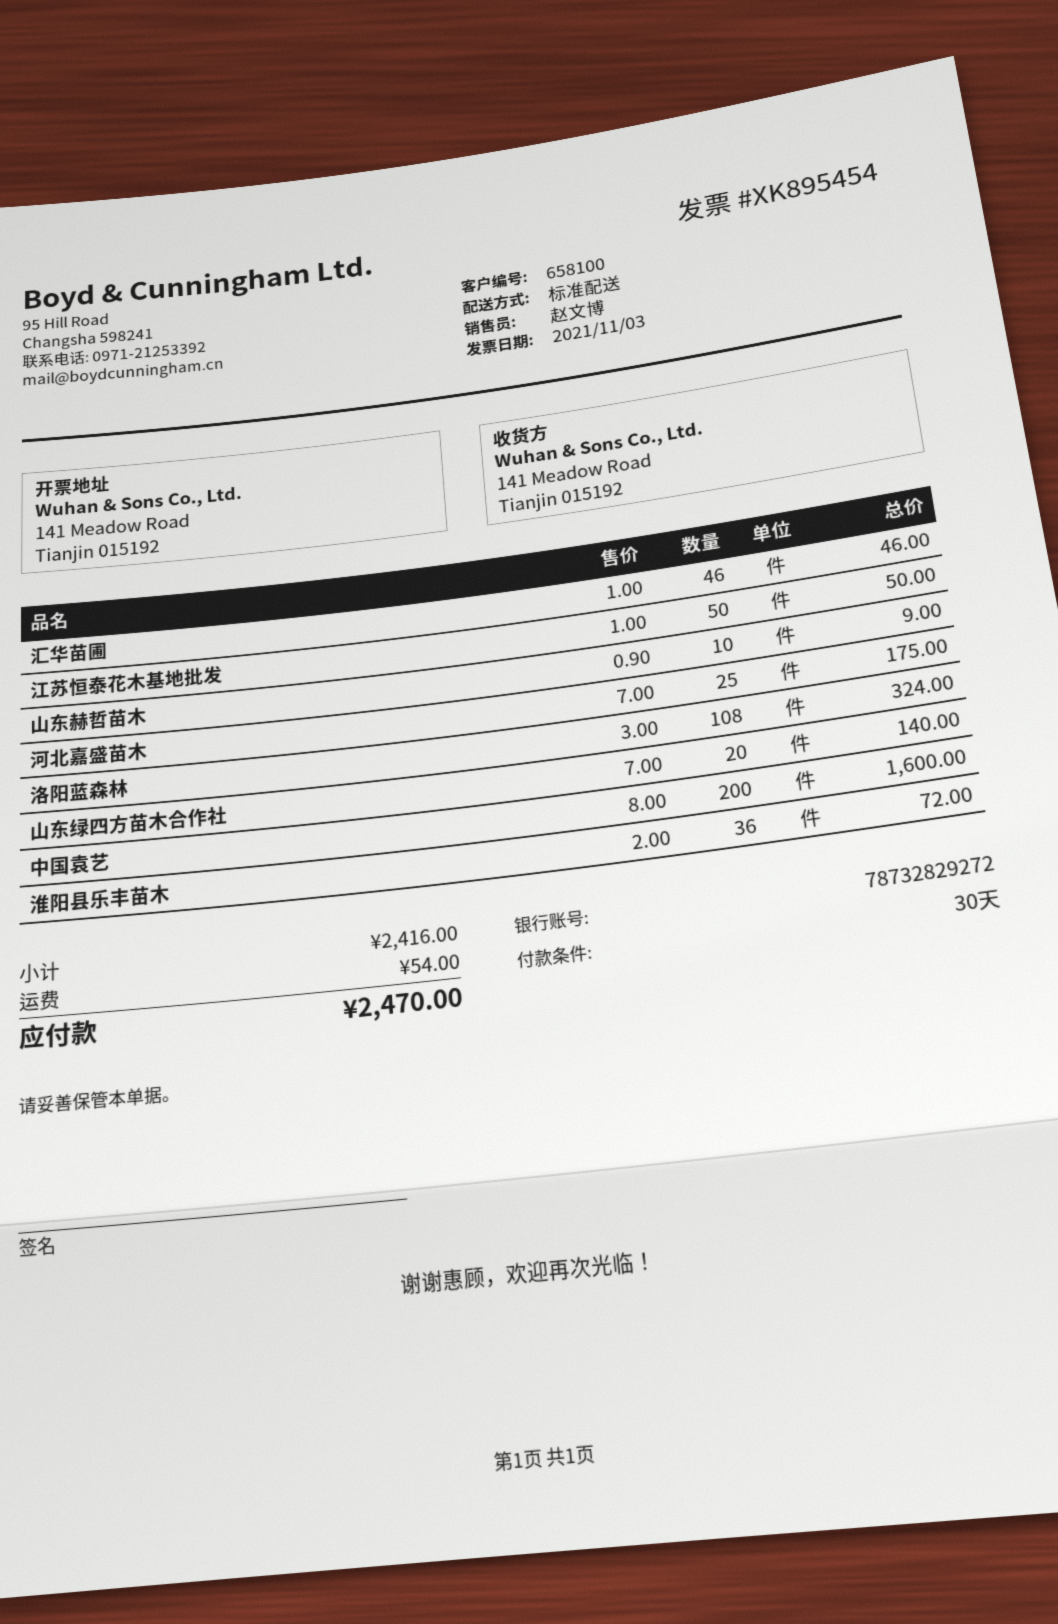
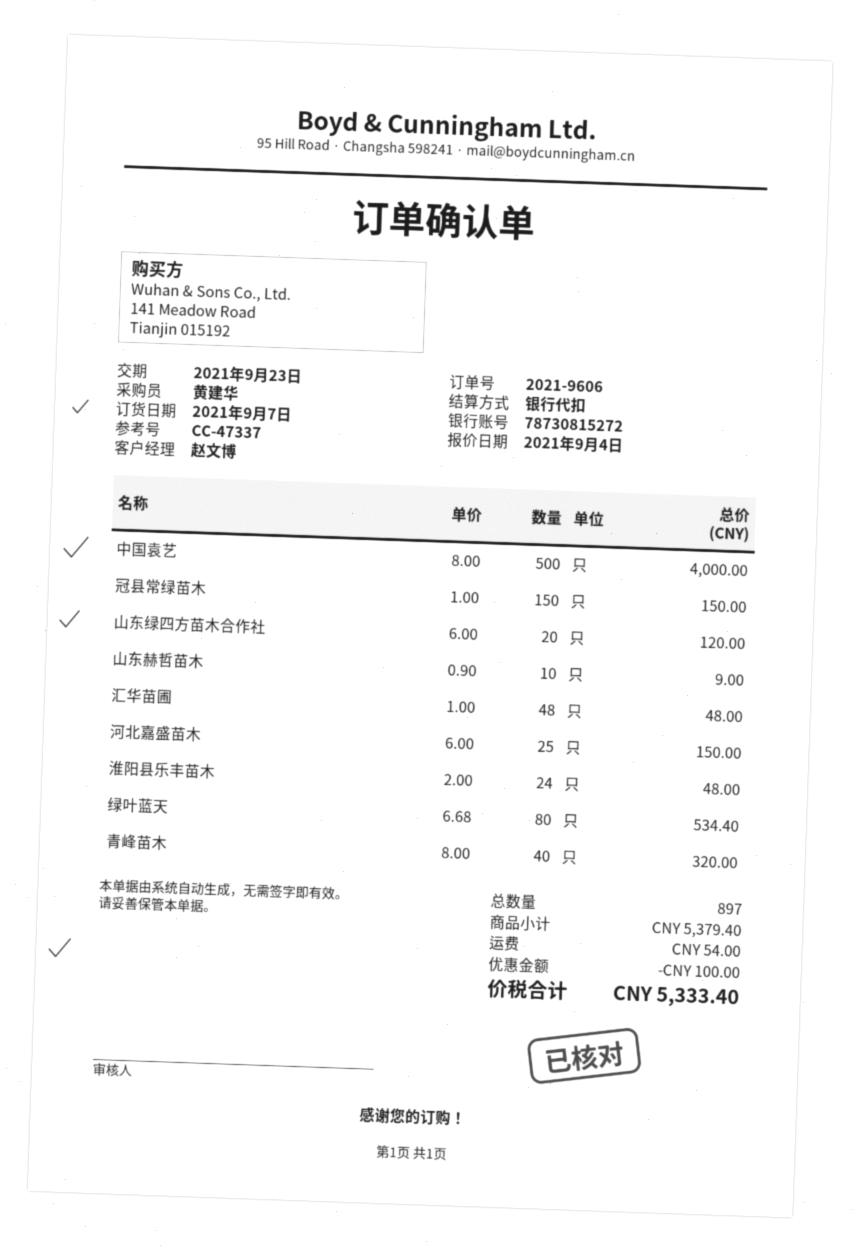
bank account: 78732829272 -> 78730815272
汇华苗圃: 46 x 1.00 = 46.00 -> 48 x 1.00 = 48.00
江苏恒泰花木基地批发: 50 x 1.00 = 50.00 -> none
河北嘉盛苗木: 25 x 7.00 = 175.00 -> 25 x 6.00 = 150.00
洛阳蓝森林: 108 x 3.00 = 324.00 -> none
山东绿四方苗木合作社: 20 x 7.00 = 140.00 -> 20 x 6.00 = 120.00
中国袁艺: 200 x 8.00 = 1600.00 -> 500 x 8.00 = 4000.00
淮阳县乐丰苗木: 36 x 2.00 = 72.00 -> 24 x 2.00 = 48.00
冠县常绿苗木: none -> 150 x 1.00 = 150.00
绿叶蓝天: none -> 80 x 6.68 = 534.40
青峰苗木: none -> 40 x 8.00 = 320.00
subtotal: 2416.00 -> 5379.40
discount: none -> 100.00
total: 2470.00 -> 5333.40

